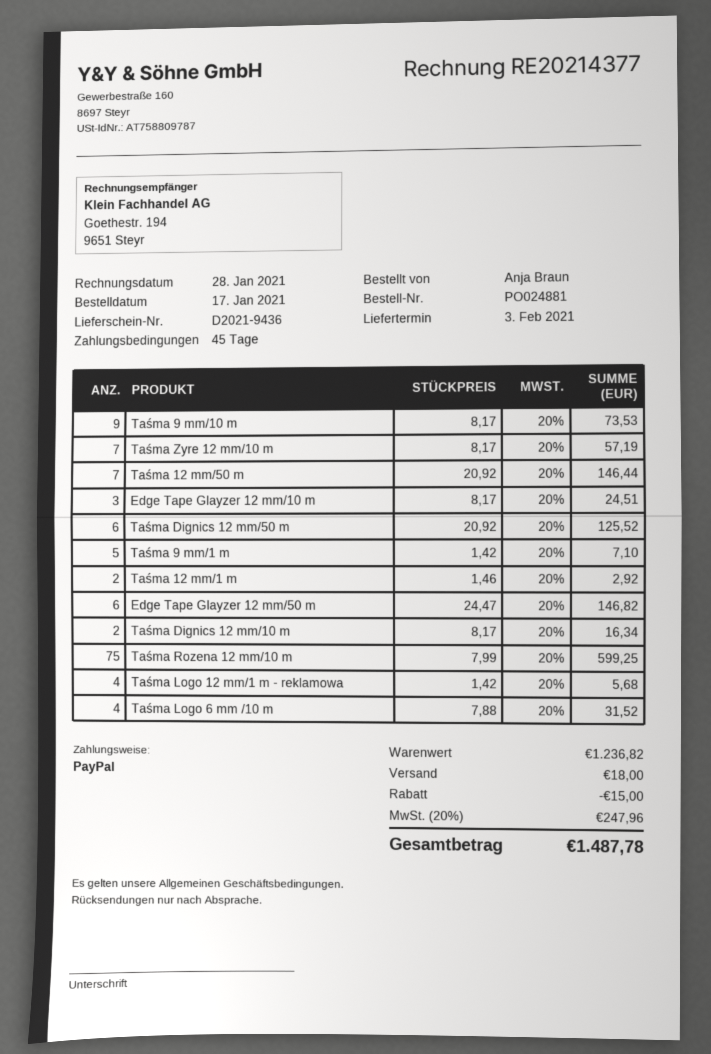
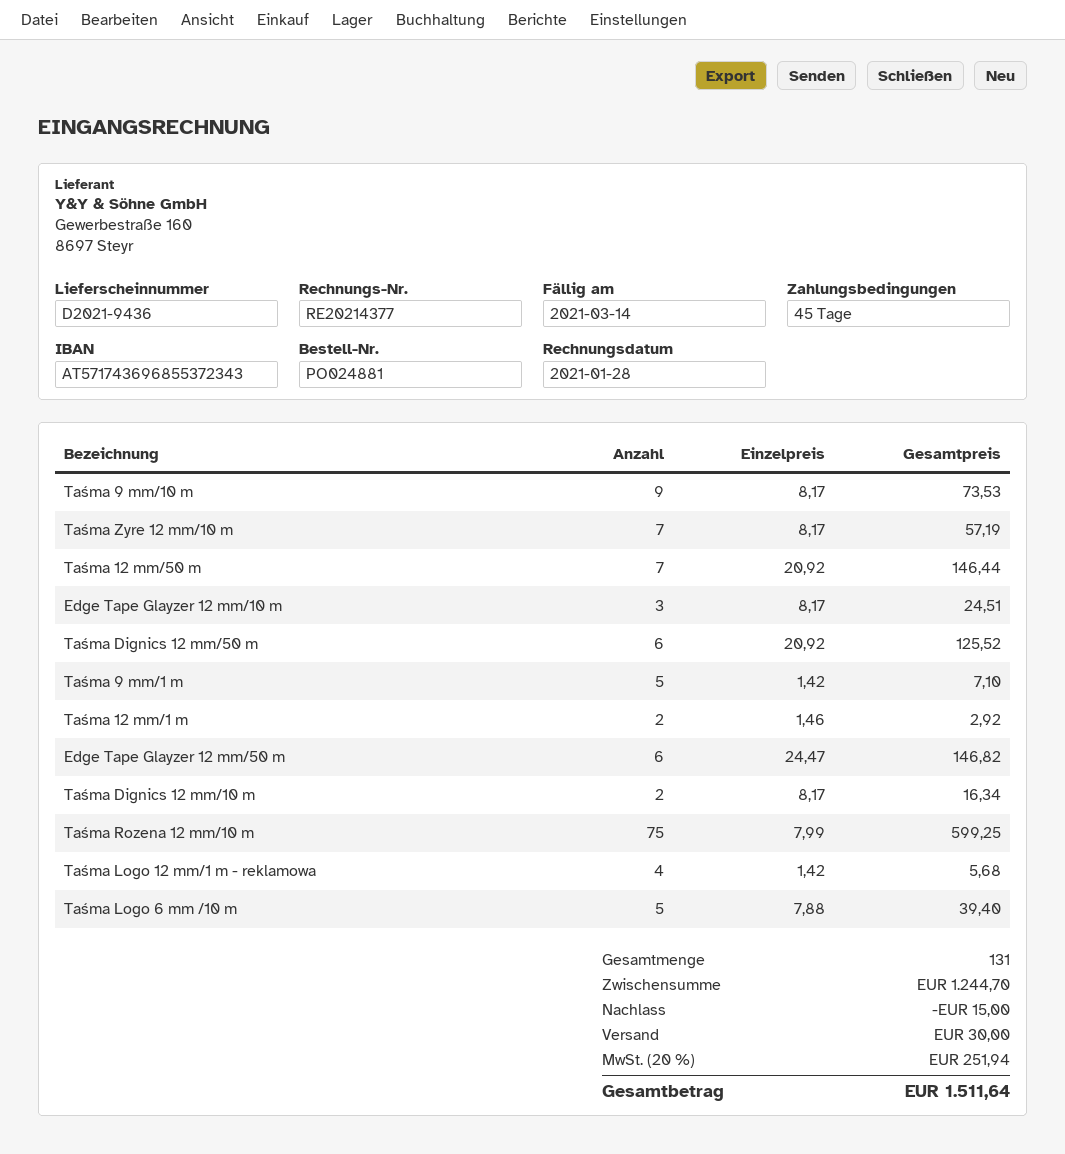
Taśma Logo 6 mm /10 m: 4 x 7.88 = 31.52 -> 5 x 7.88 = 39.40
subtotal: 1236.82 -> 1244.70
shipping: 18.00 -> 30.00
tax: 20% = 247.96 -> 20% = 251.94
total: 1487.78 -> 1511.64

